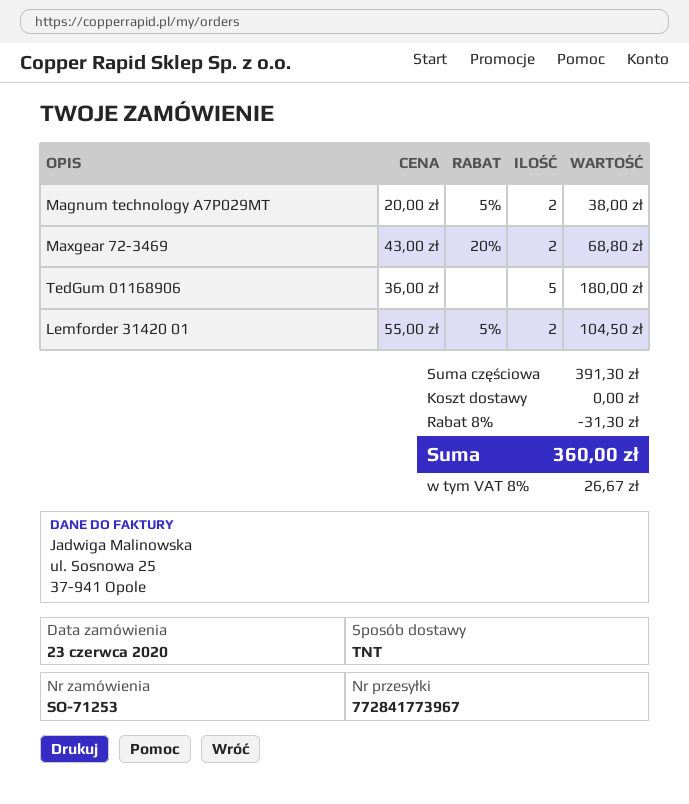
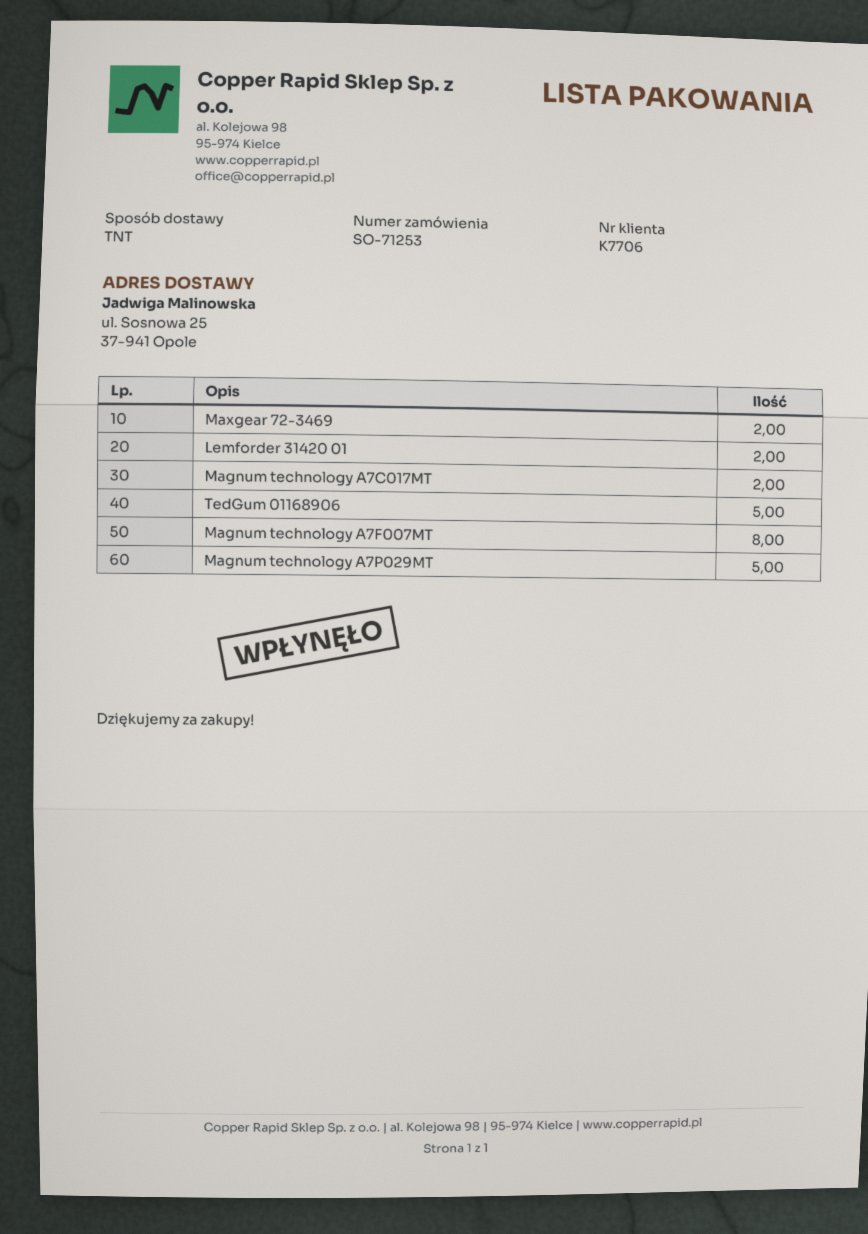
Magnum technology A7P029MT: 2 -> 5
Magnum technology A7C017MT: none -> 2
Magnum technology A7F007MT: none -> 8

